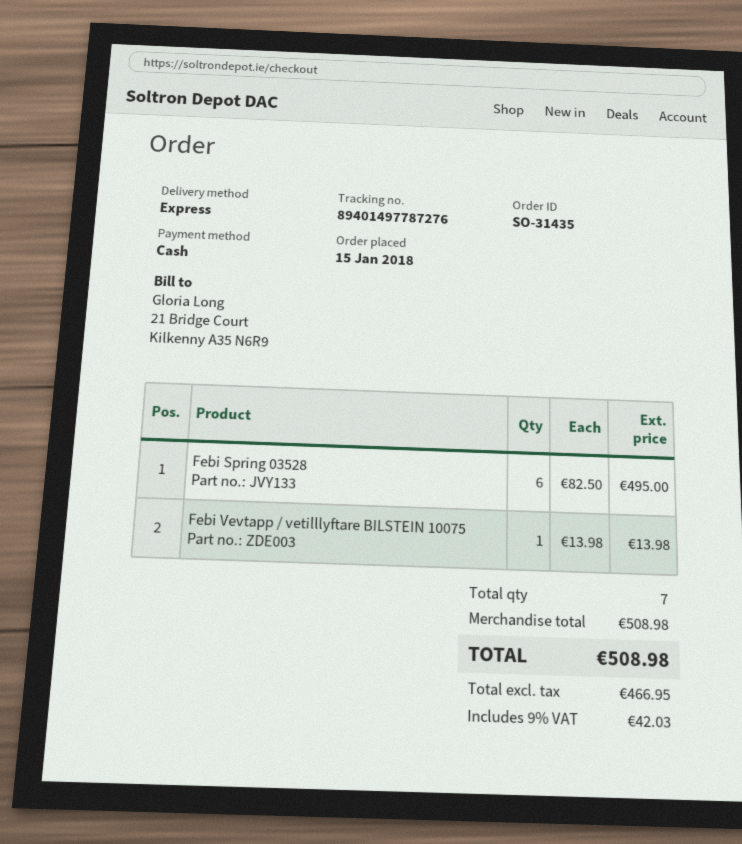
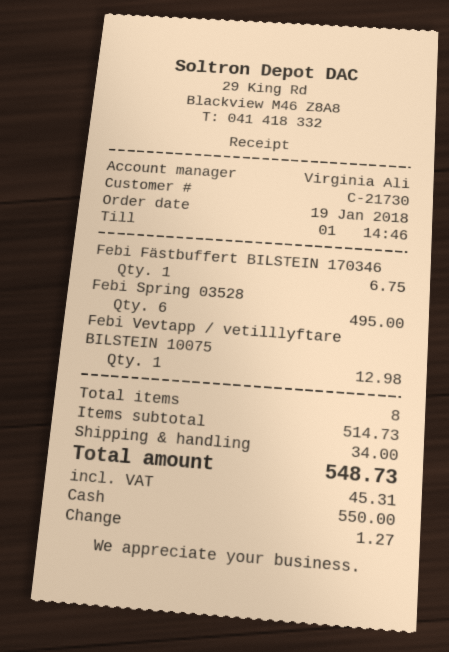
order date: 2018-01-15 -> 2018-01-19
Febi Vevtapp / vetilllyftare BILSTEIN 10075: 1 for 13.98 -> 1 for 12.98
Febi Fästbuffert BILSTEIN 170346: none -> 1 for 6.75
total quantity: 7 -> 8
subtotal: 508.98 -> 514.73
shipping: none -> 34.00
tax: 42.03 -> 45.31
total: 508.98 -> 548.73

